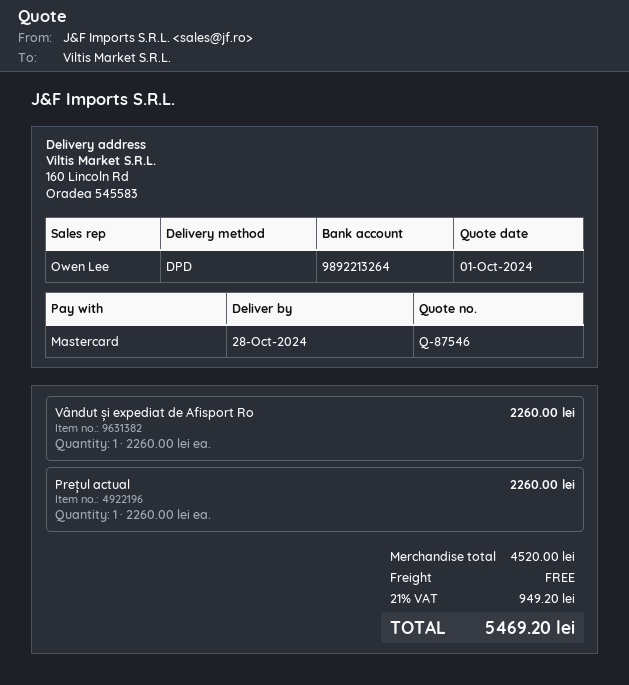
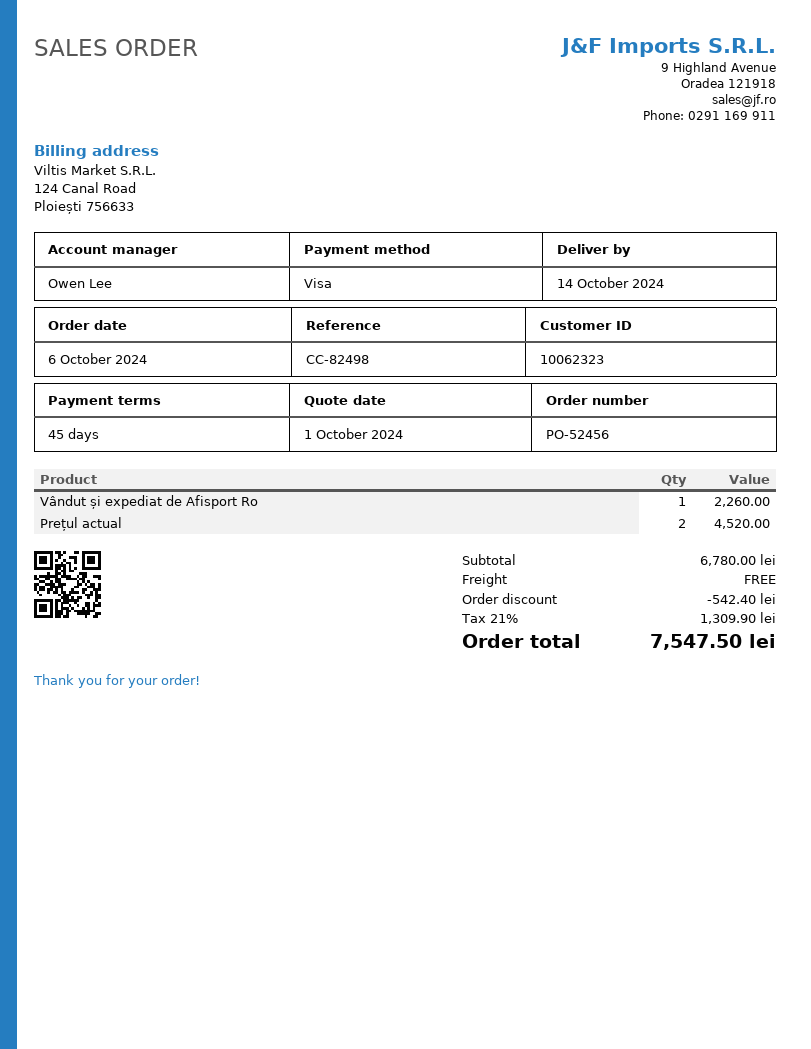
delivery date: 2024-10-28 -> 2024-10-14
payment method: Mastercard -> Visa
Prețul actual: 1 for 2260.00 -> 2 for 4520.00
subtotal: 4520.00 -> 6780.00
discount: none -> 542.40
tax: 21% = 949.20 -> 21% = 1309.90
total: 5469.20 -> 7547.50

